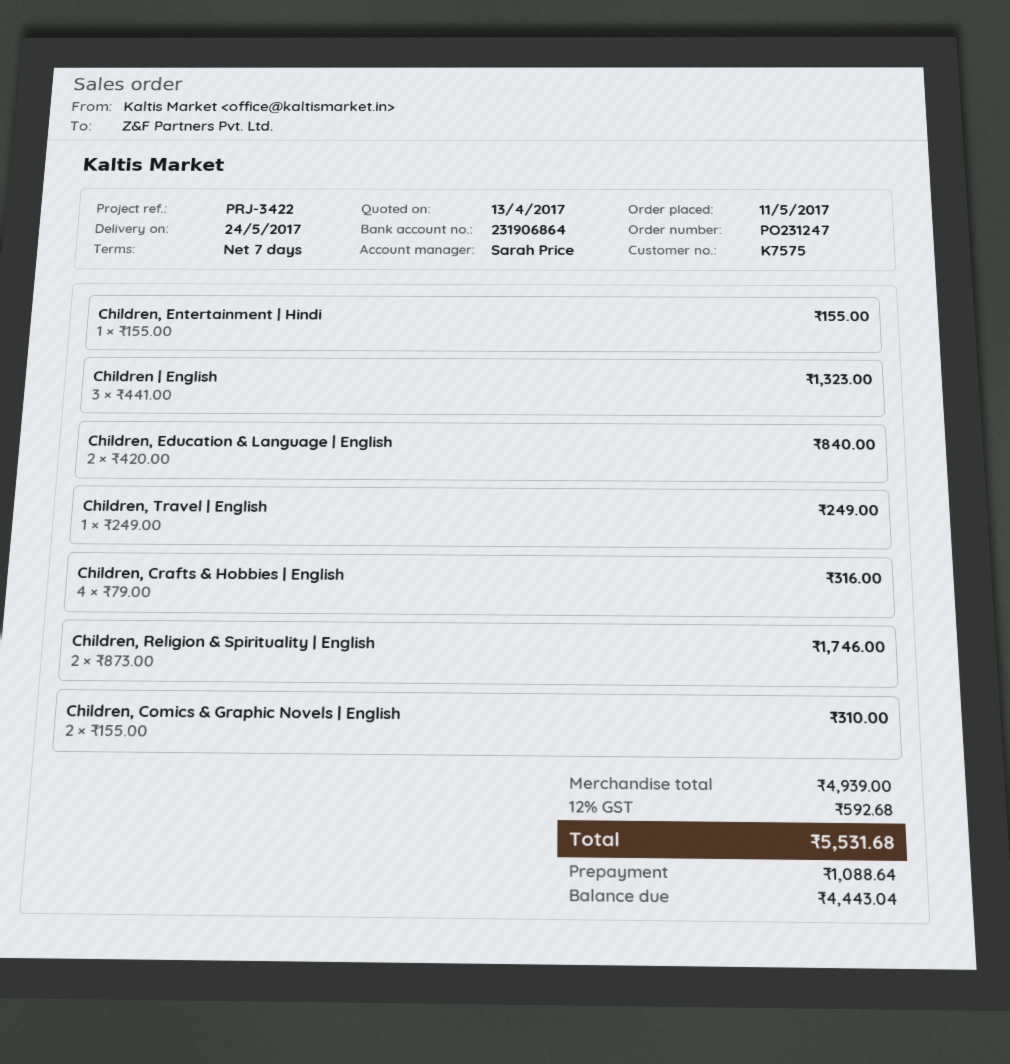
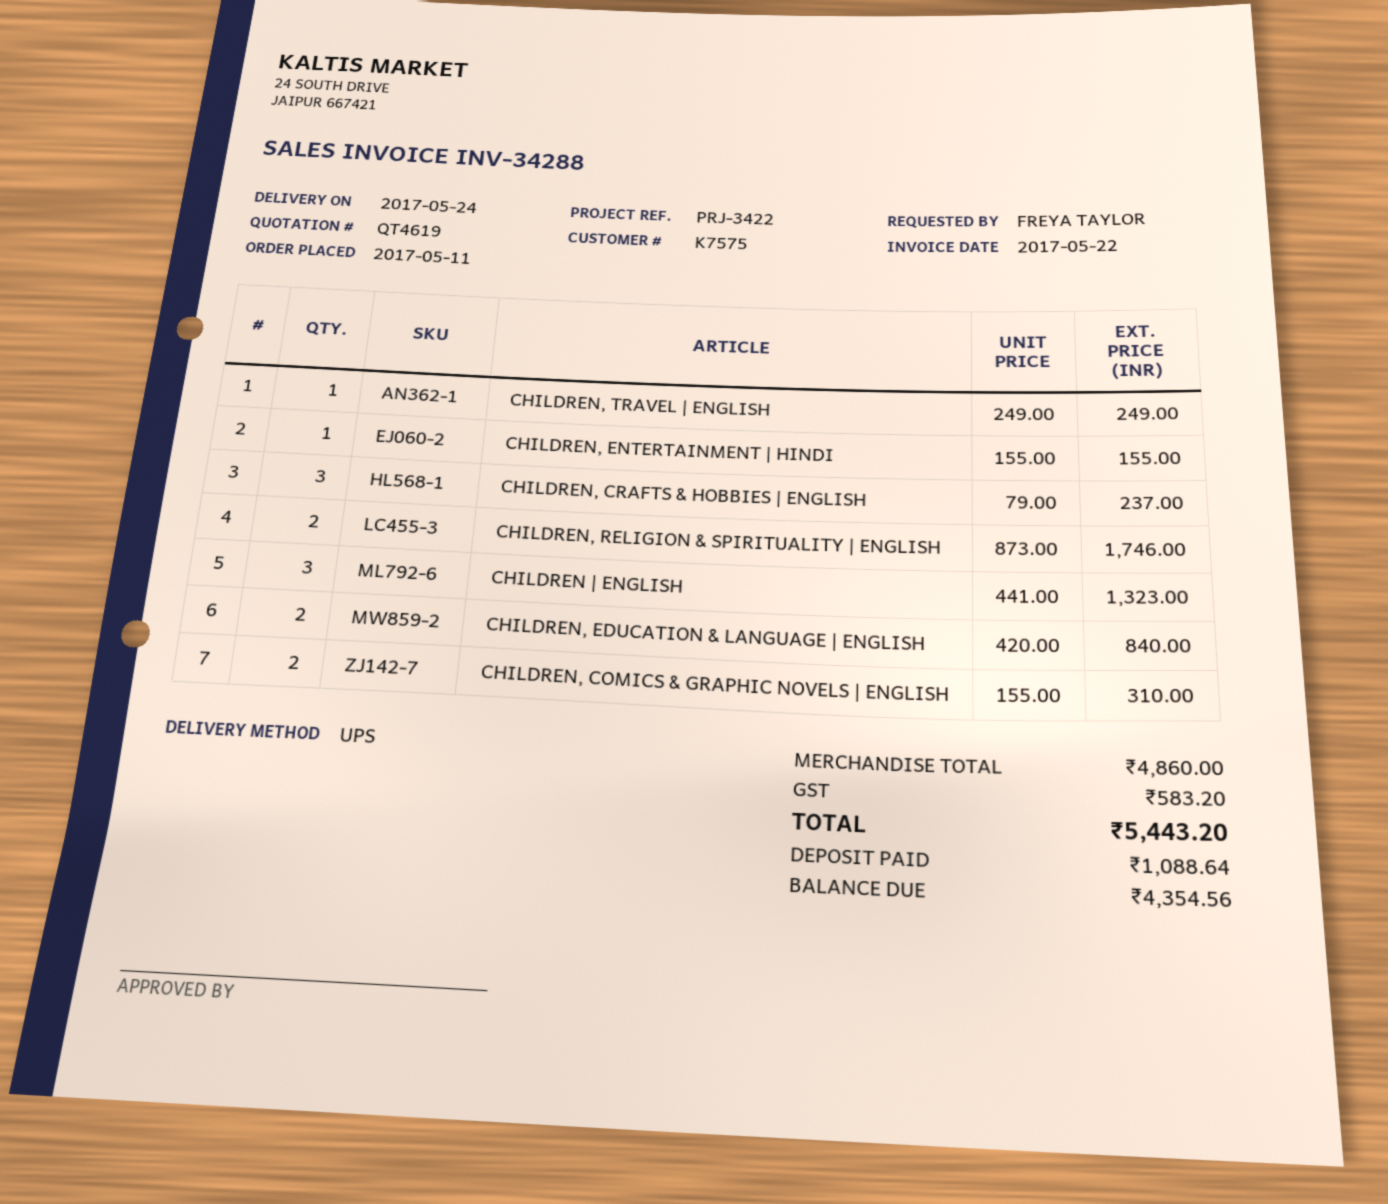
Children, Crafts & Hobbies | English: 4 x 79.00 = 316.00 -> 3 x 79.00 = 237.00
subtotal: 4939.00 -> 4860.00
tax: 592.68 -> 583.20
total: 5531.68 -> 5443.20
balance: 4443.04 -> 4354.56

